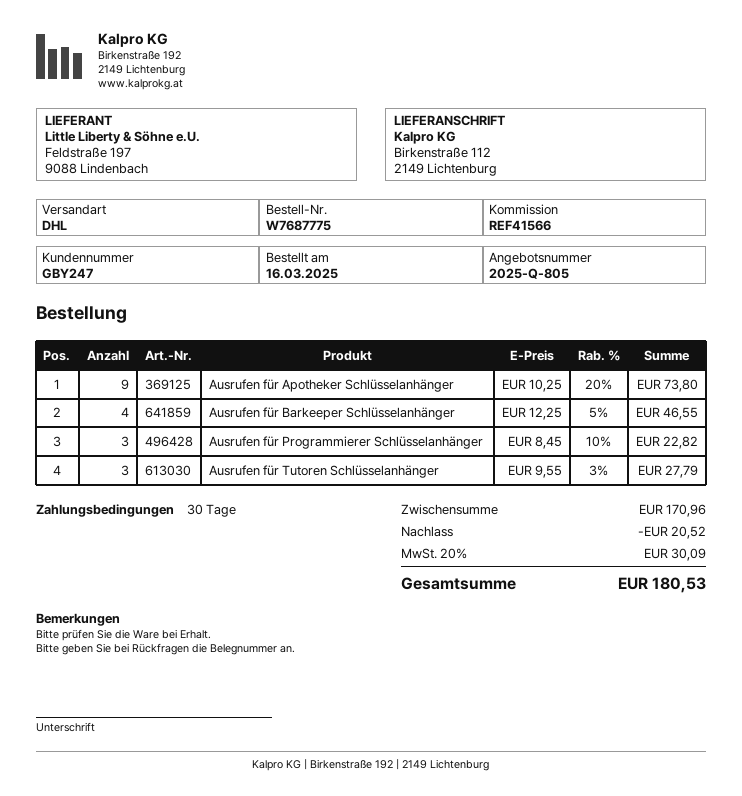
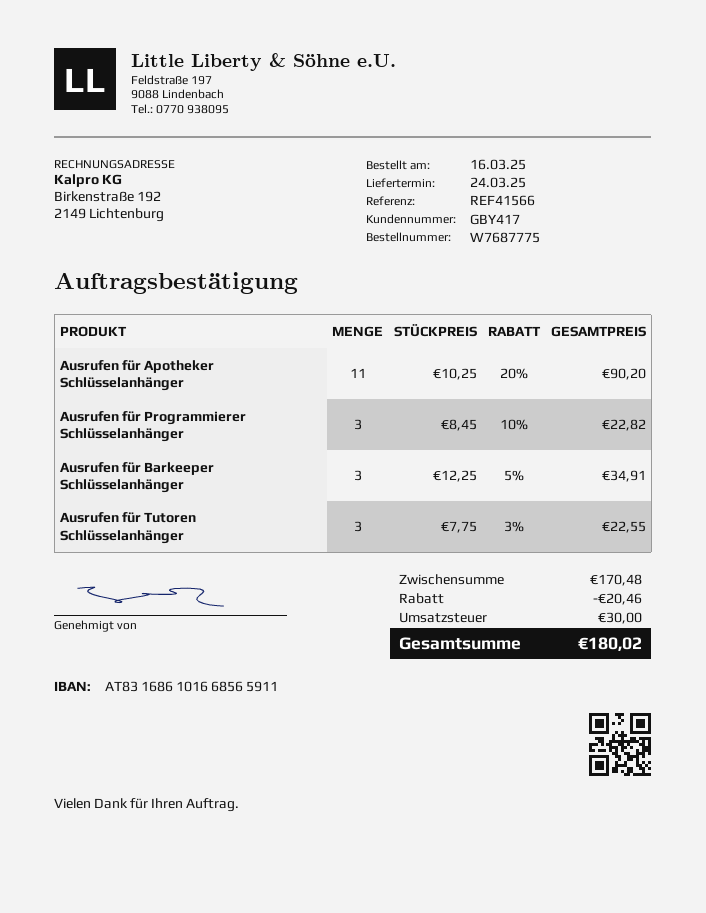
customer number: GBY247 -> GBY417
Ausrufen für Apotheker Schlüsselanhänger: 9 x 10.25 - 20% = 73.80 -> 11 x 10.25 - 20% = 90.20
Ausrufen für Barkeeper Schlüsselanhänger: 4 x 12.25 - 5% = 46.55 -> 3 x 12.25 - 5% = 34.91
Ausrufen für Tutoren Schlüsselanhänger: 3 x 9.55 - 3% = 27.79 -> 3 x 7.75 - 3% = 22.55
subtotal: 170.96 -> 170.48
discount: 20.52 -> 20.46
tax: 30.09 -> 30.00
total: 180.53 -> 180.02

